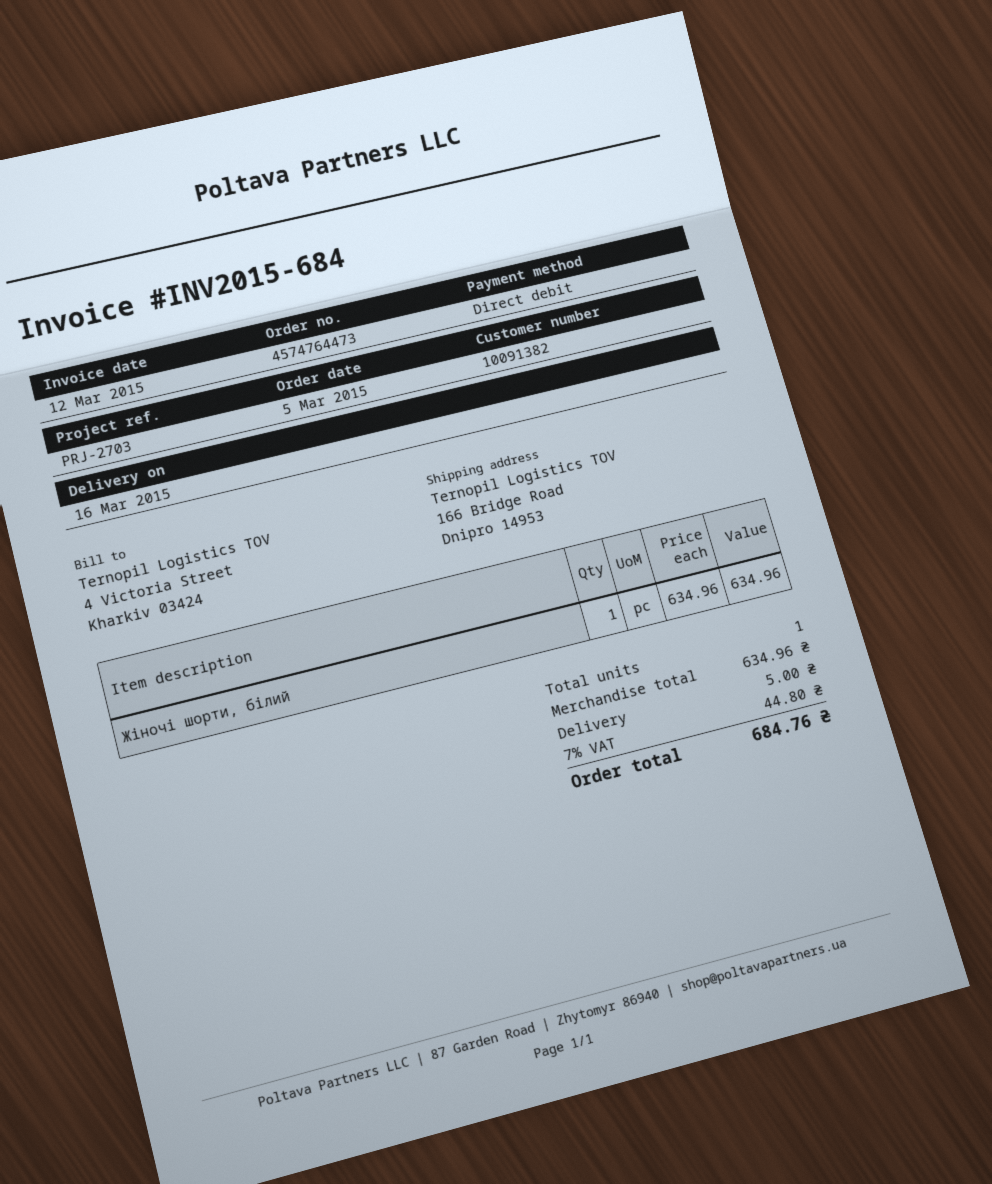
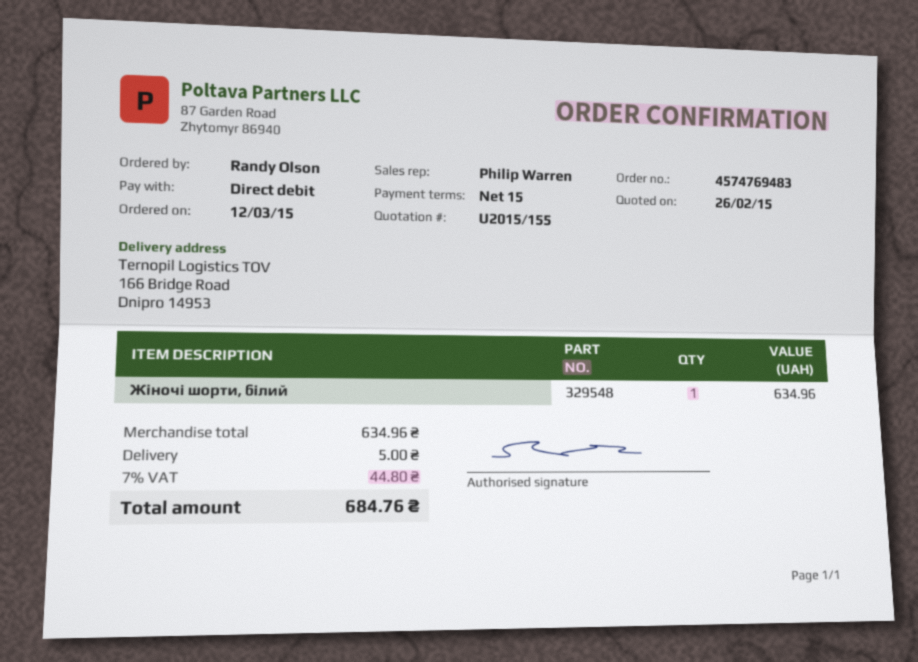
order number: 4574764473 -> 4574769483
order date: 2015-03-05 -> 2015-03-12

